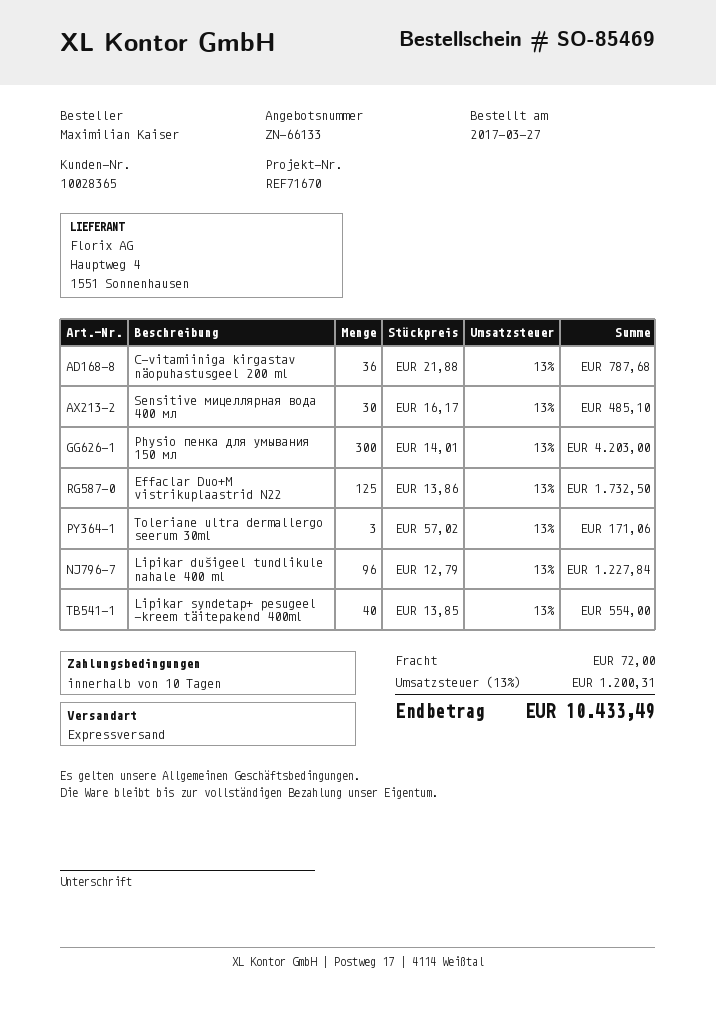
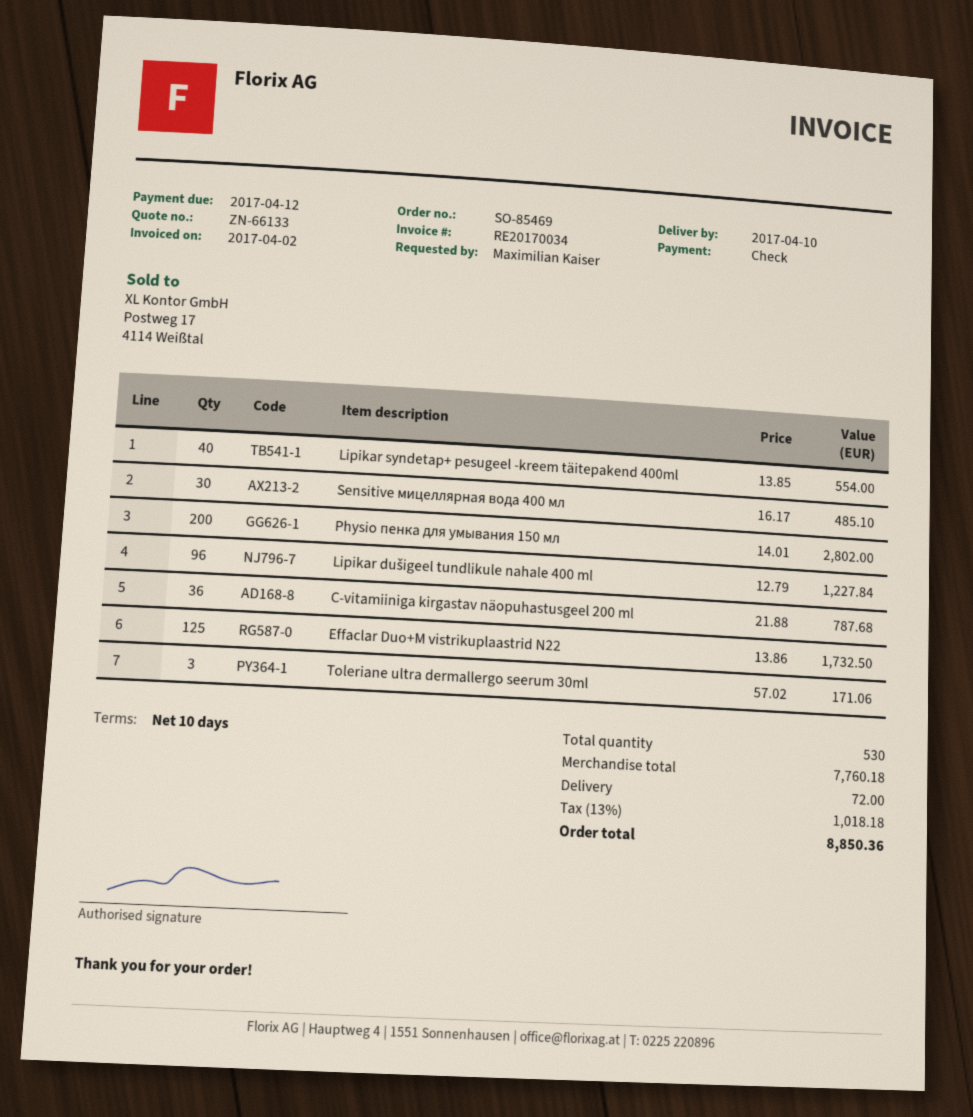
Physio пенка для умывания 150 мл: 300 x 14.01 = 4203.00 -> 200 x 14.01 = 2802.00
tax: 13% = 1200.31 -> 13% = 1018.18
total: 10433.49 -> 8850.36

